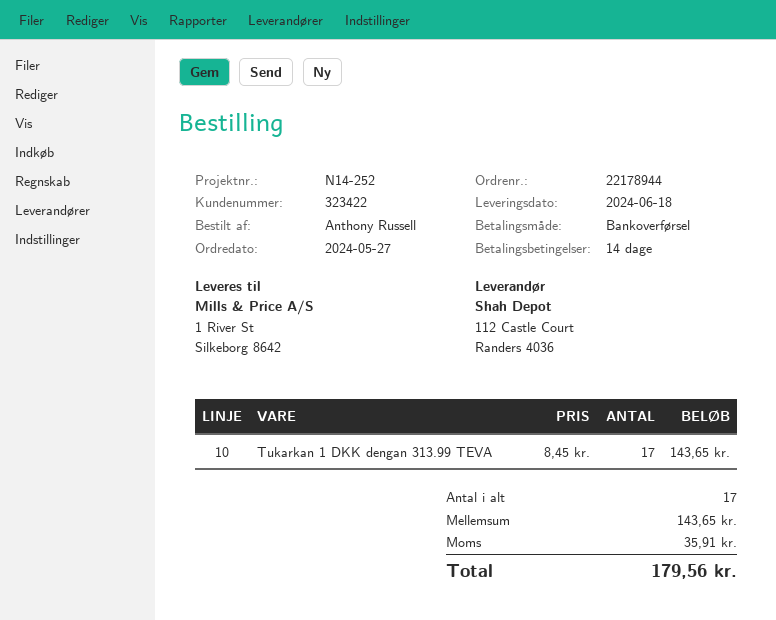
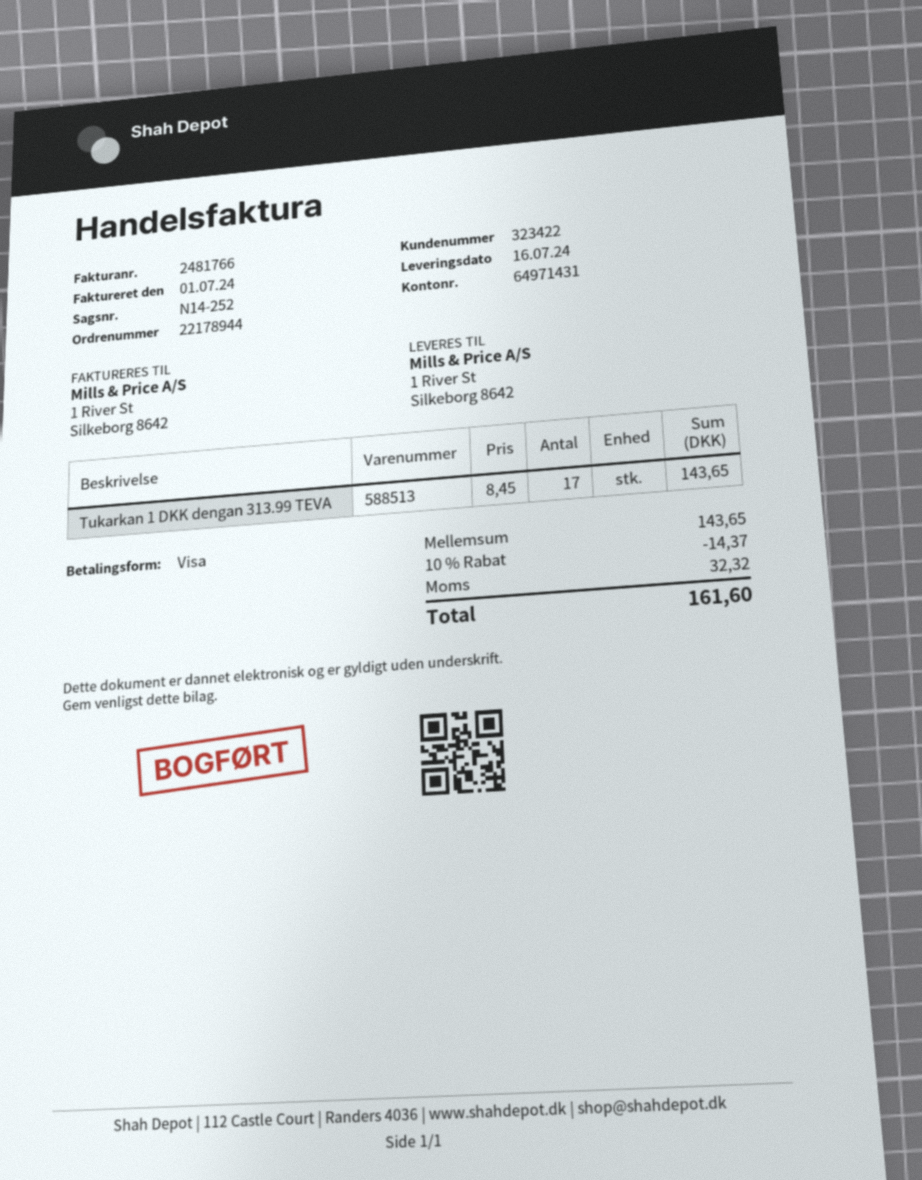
delivery date: 2024-06-18 -> 2024-07-16
payment method: bank transfer -> Visa
discount: none -> 10% = 14.37
tax: 35.91 -> 32.32
total: 179.56 -> 161.60

